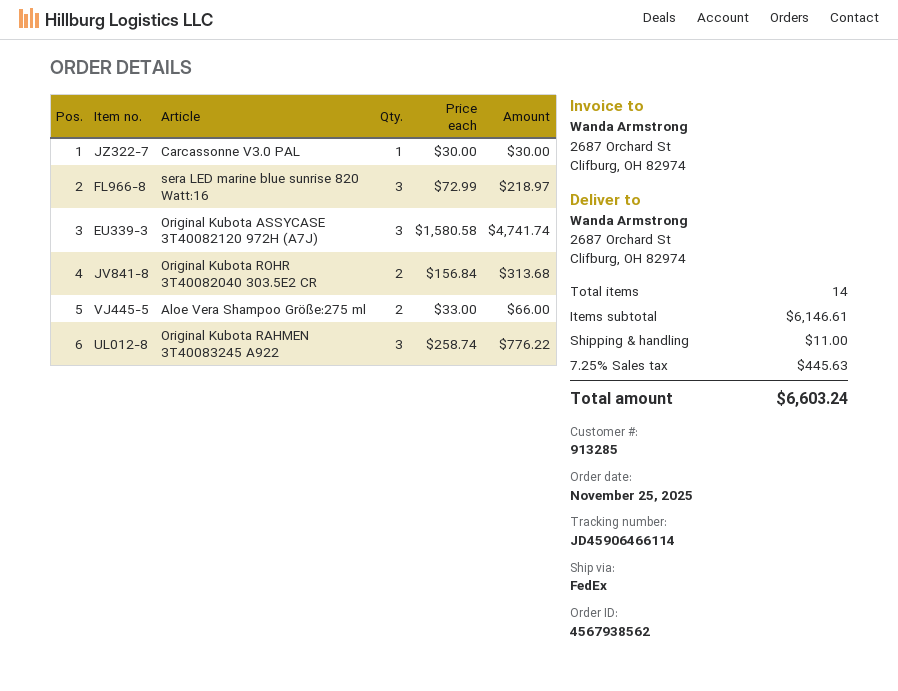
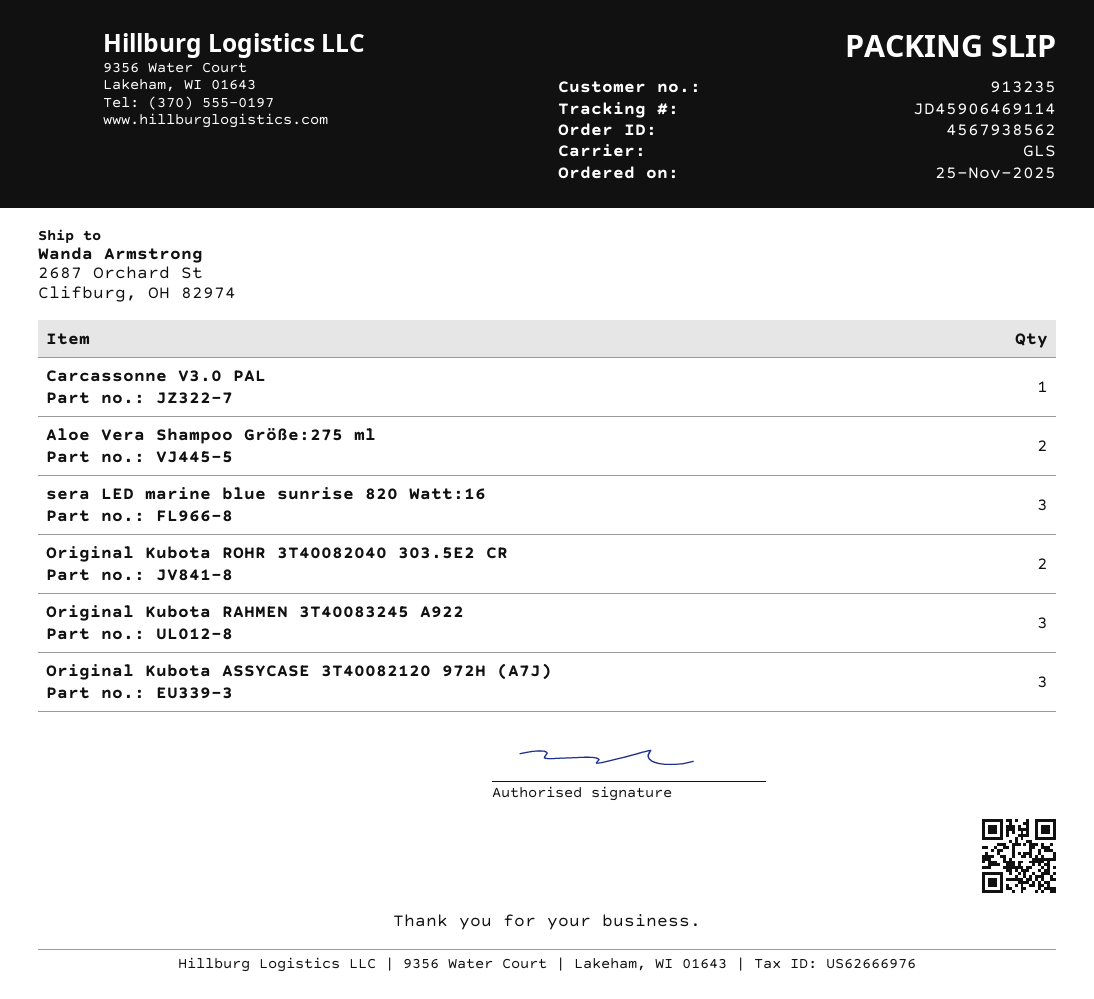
customer number: 913285 -> 913235
shipping method: FedEx -> GLS
tracking number: JD45906466114 -> JD45906469114

